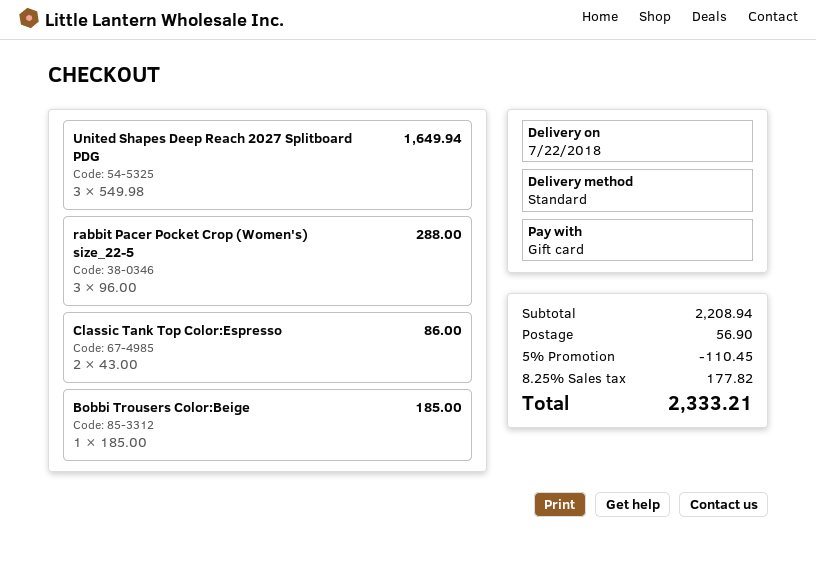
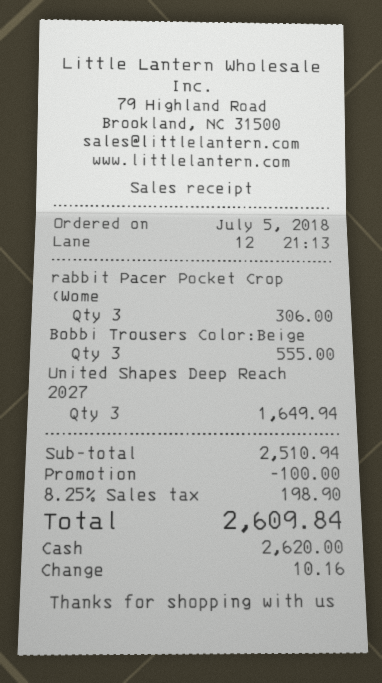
payment method: gift card -> cash
rabbit Pacer Pocket Crop (Women's) size_22-5: 3 for 288.00 -> 3 for 306.00
Classic Tank Top Color:Espresso: 2 for 86.00 -> none
Bobbi Trousers Color:Beige: 1 for 185.00 -> 3 for 555.00
subtotal: 2208.94 -> 2510.94
discount: 110.45 -> 100.00
shipping: 56.90 -> none
tax: 8.25% = 177.82 -> 8.25% = 198.90
total: 2333.21 -> 2609.84

